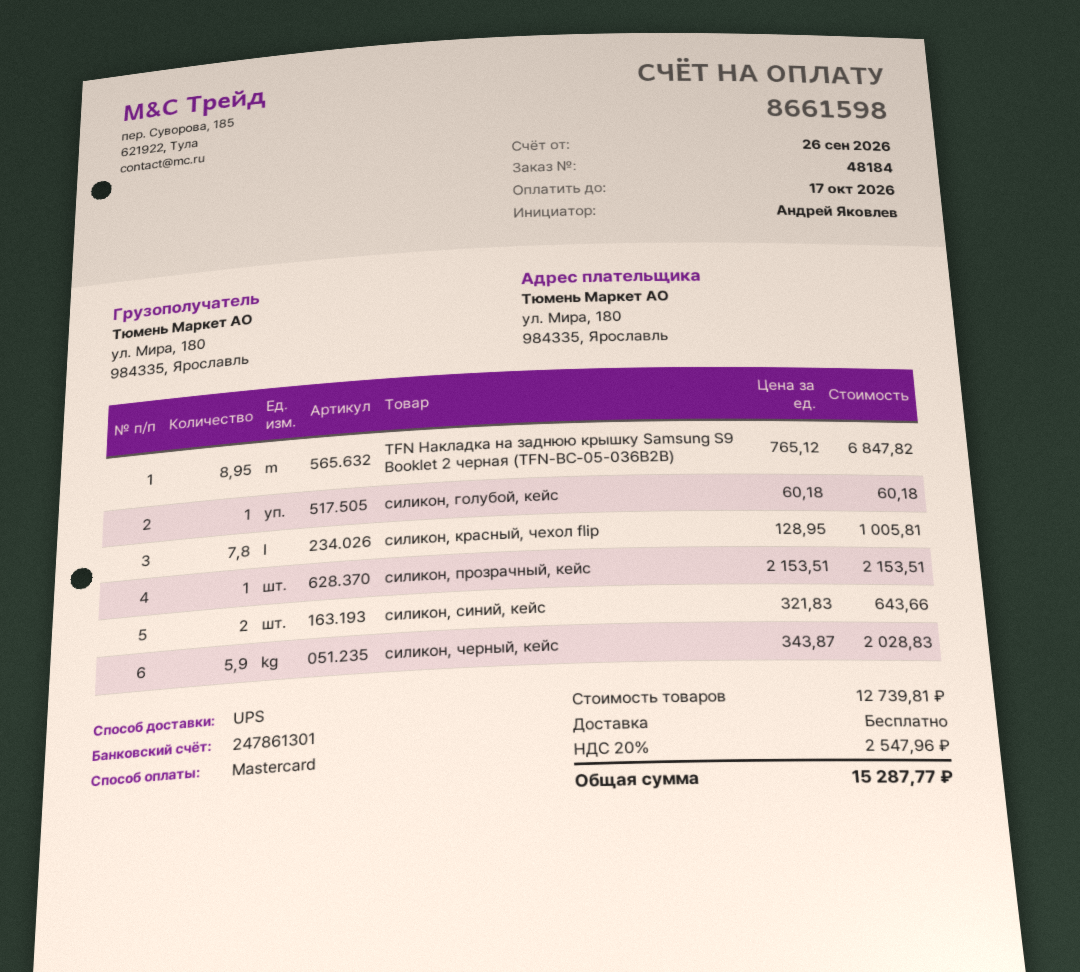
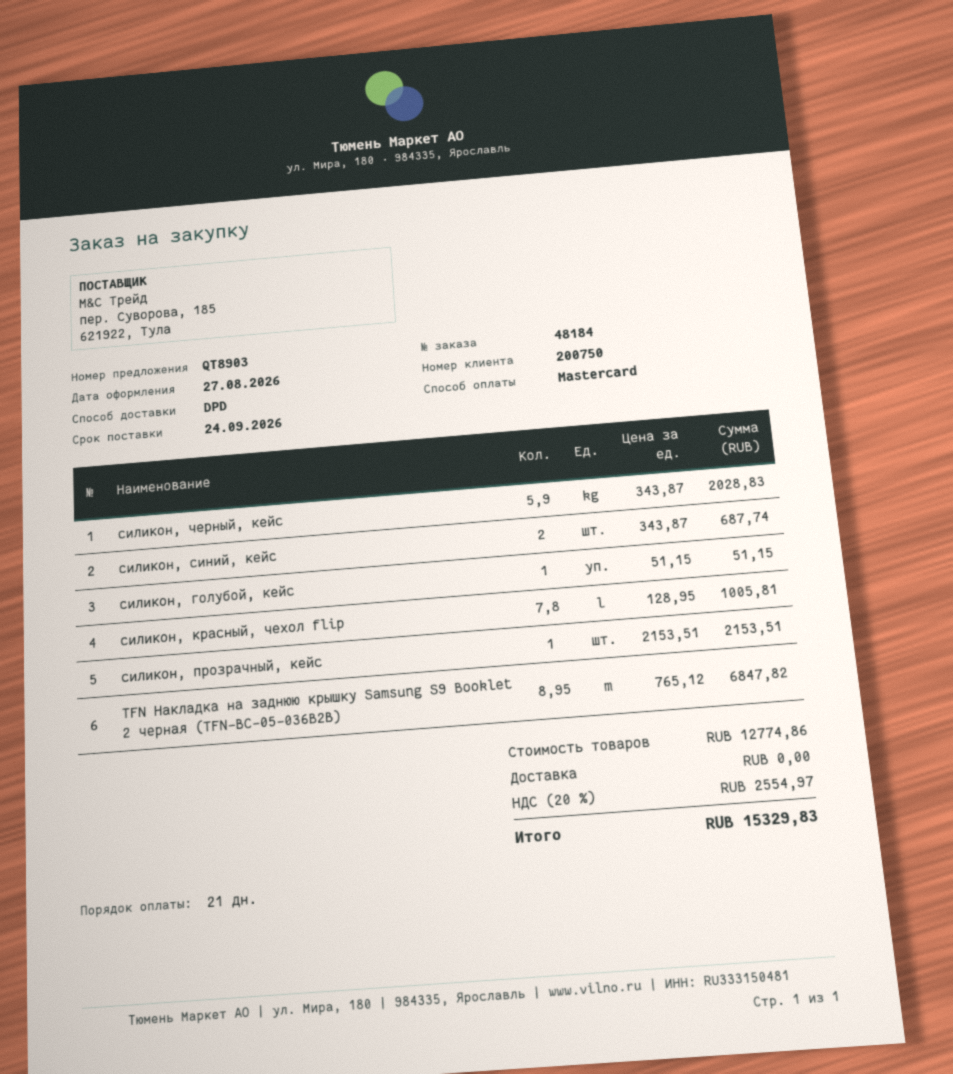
shipping method: UPS -> DPD
силикон, голубой, кейс: 1 x 60.18 = 60.18 -> 1 x 51.15 = 51.15
силикон, синий, кейс: 2 x 321.83 = 643.66 -> 2 x 343.87 = 687.74
subtotal: 12739.81 -> 12774.86
tax: 20% = 2547.96 -> 20% = 2554.97
total: 15287.77 -> 15329.83

